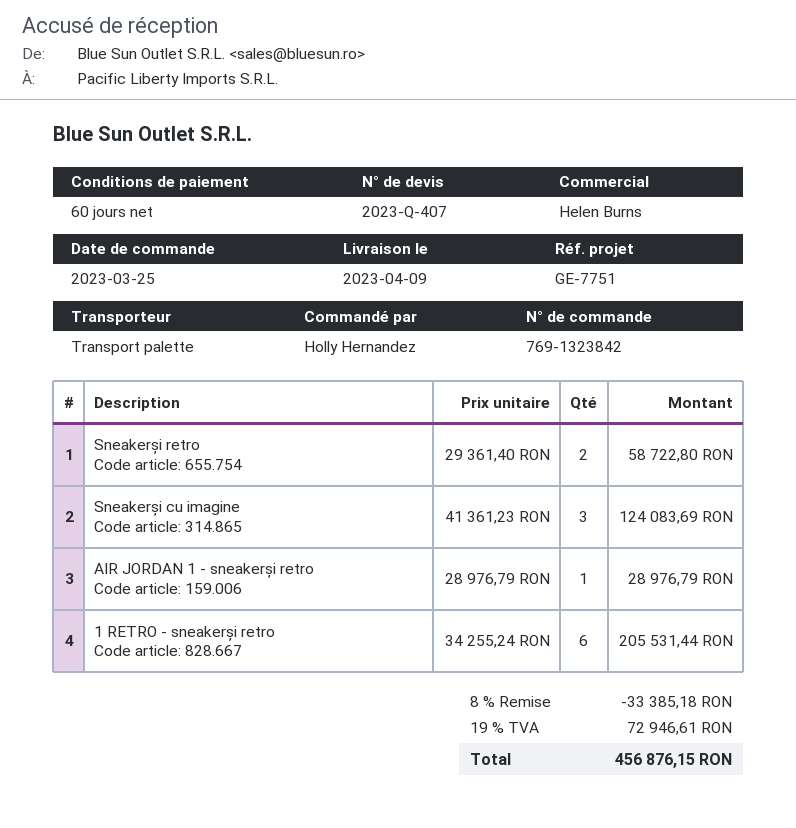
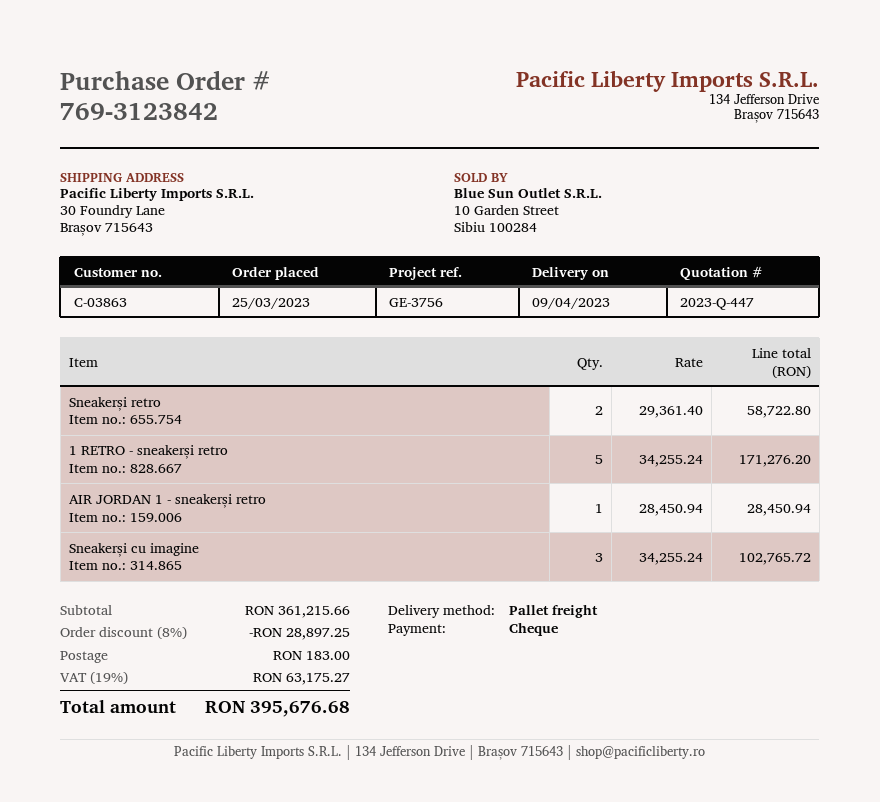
quote number: 2023-Q-407 -> 2023-Q-447
order number: 769-1323842 -> 769-3123842
reference: GE-7751 -> GE-3756
Sneakerși cu imagine: 3 x 41361.23 = 124083.69 -> 3 x 34255.24 = 102765.72
AIR JORDAN 1 - sneakerși retro: 1 x 28976.79 = 28976.79 -> 1 x 28450.94 = 28450.94
1 RETRO - sneakerși retro: 6 x 34255.24 = 205531.44 -> 5 x 34255.24 = 171276.20
discount: 8% = 33385.18 -> 8% = 28897.25
shipping: none -> 183.00
tax: 19% = 72946.61 -> 19% = 63175.27
total: 456876.15 -> 395676.68

